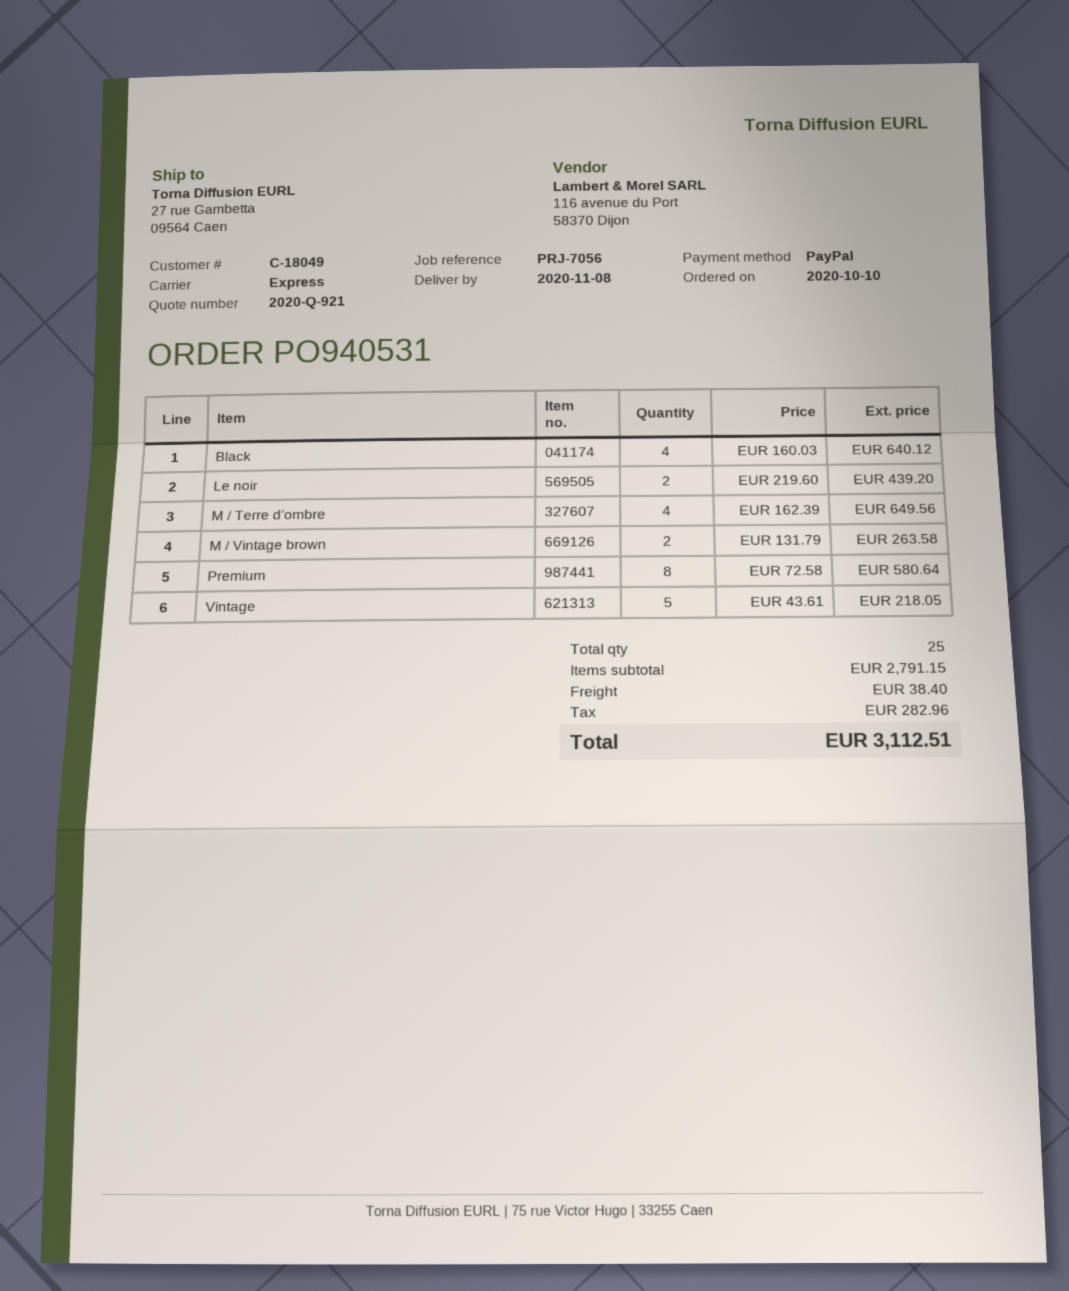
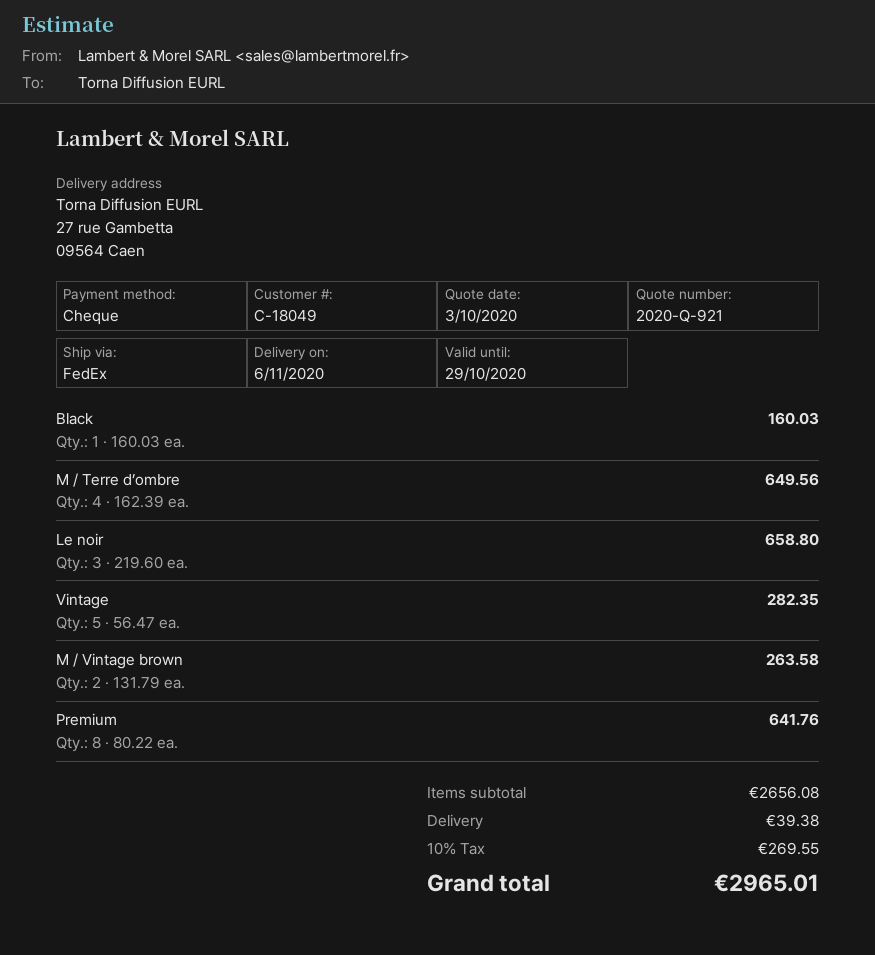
delivery date: 2020-11-08 -> 2020-11-06
payment method: PayPal -> cheque
shipping method: express -> FedEx
Black: 4 x 160.03 = 640.12 -> 1 x 160.03 = 160.03
Le noir: 2 x 219.60 = 439.20 -> 3 x 219.60 = 658.80
Premium: 8 x 72.58 = 580.64 -> 8 x 80.22 = 641.76
Vintage: 5 x 43.61 = 218.05 -> 5 x 56.47 = 282.35
subtotal: 2791.15 -> 2656.08
shipping: 38.40 -> 39.38
tax: 282.96 -> 269.55
total: 3112.51 -> 2965.01

